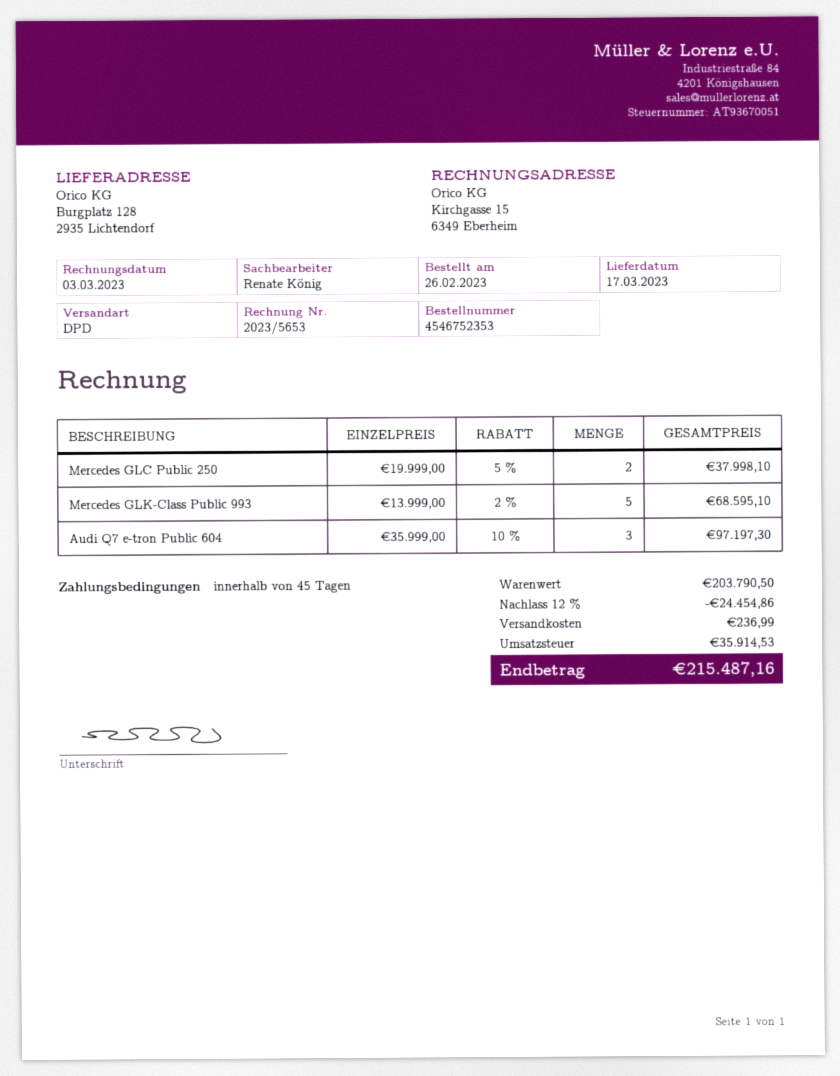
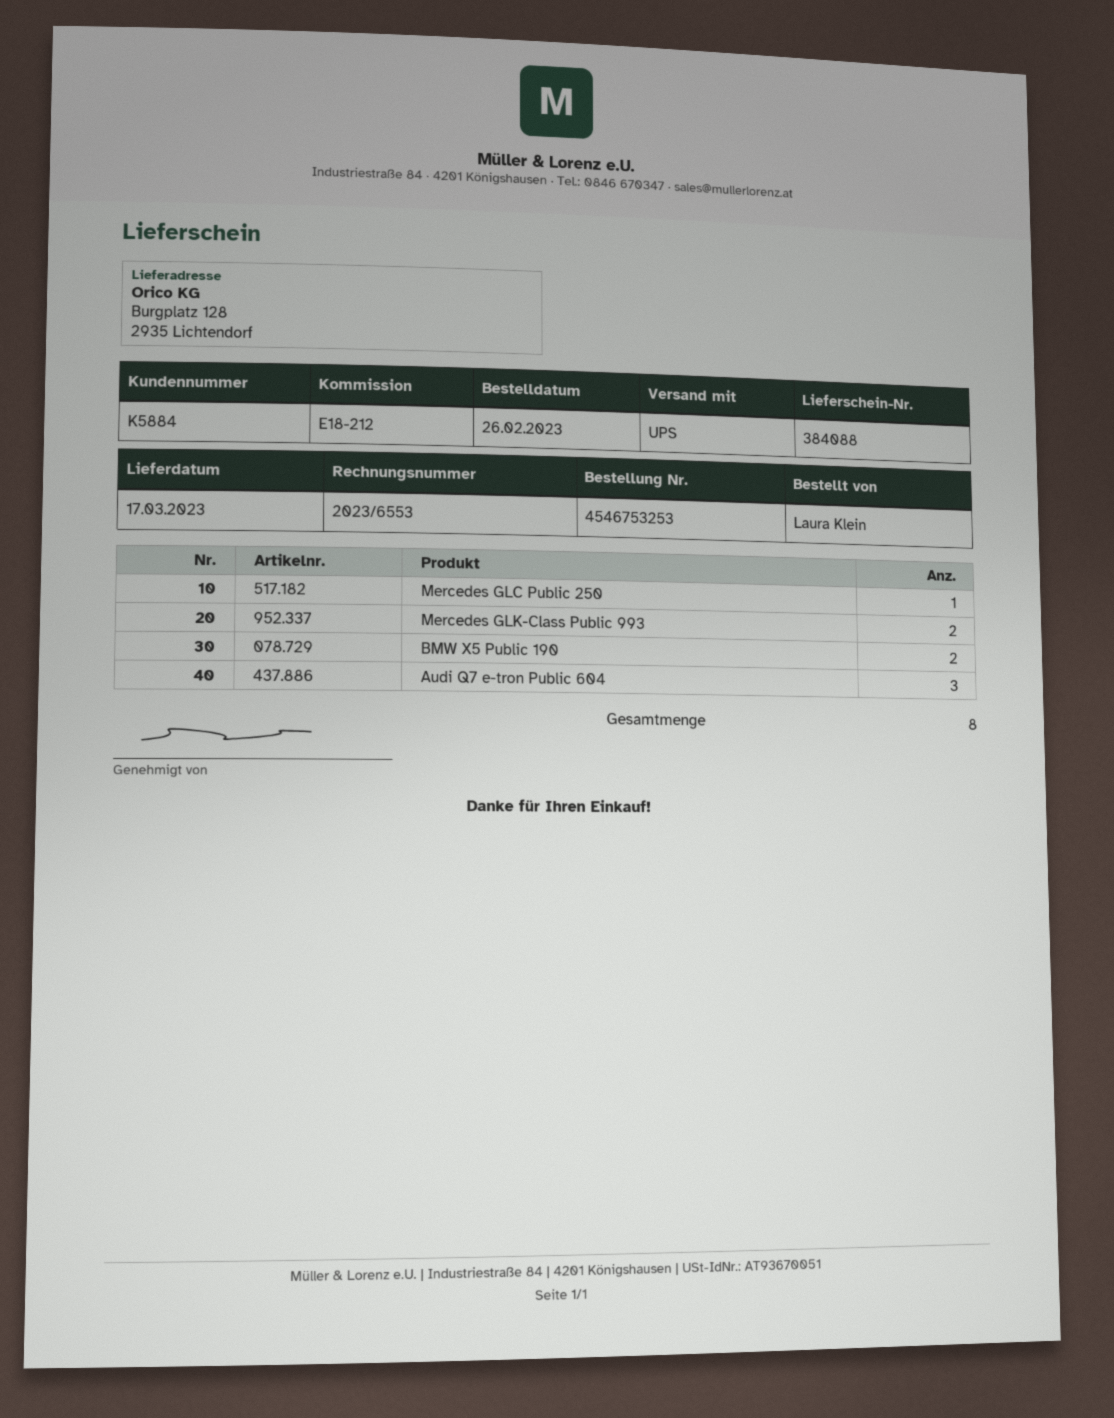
order number: 4546752353 -> 4546753253
invoice number: 2023/5653 -> 2023/6553
shipping method: DPD -> UPS
Mercedes GLC Public 250: 2 -> 1
Mercedes GLK-Class Public 993: 5 -> 2
BMW X5 Public 190: none -> 2

